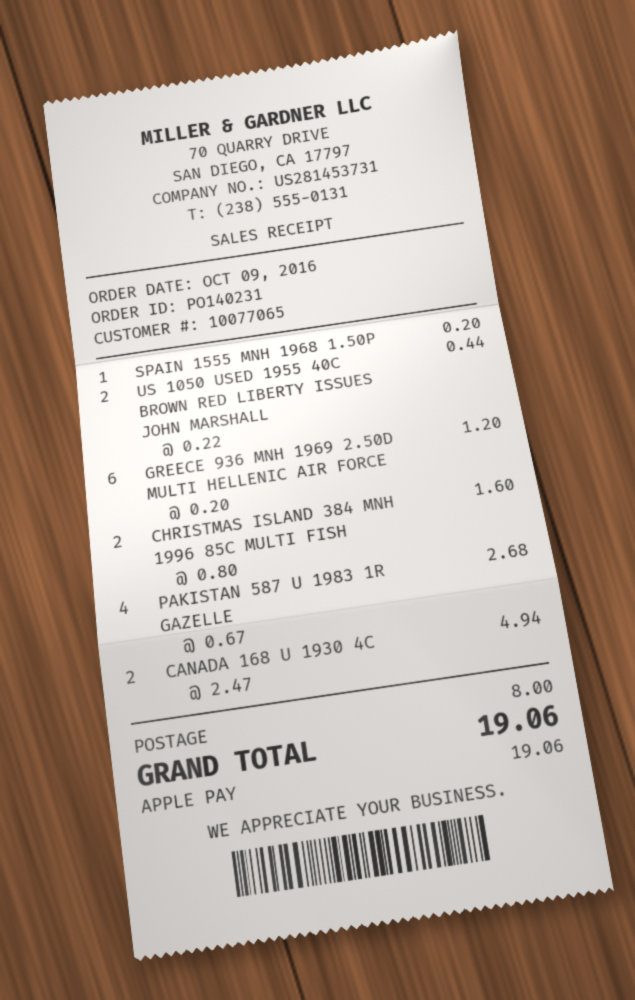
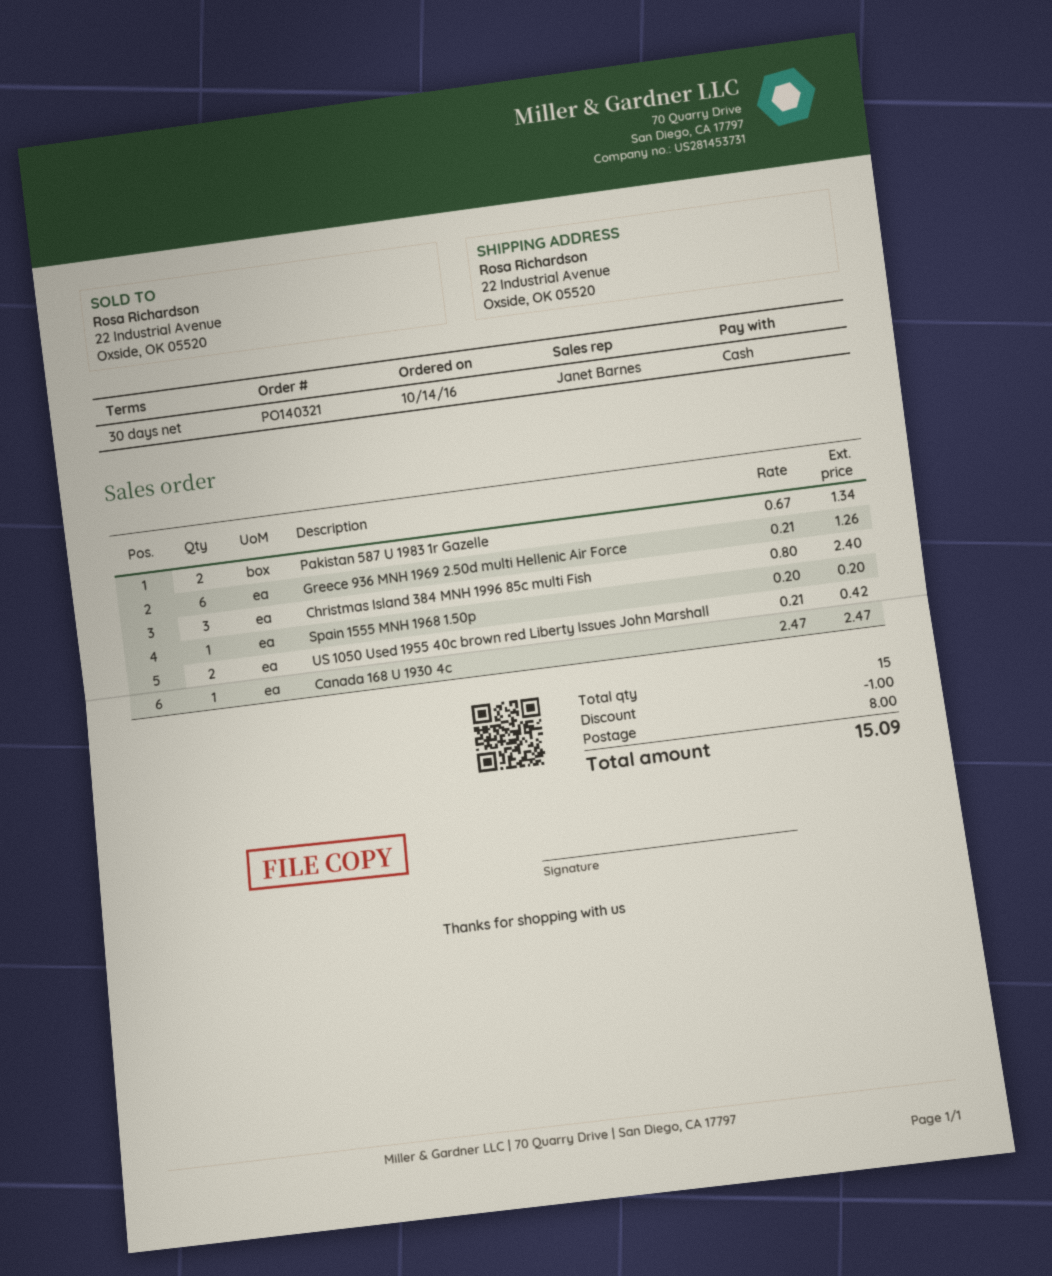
order number: PO140231 -> PO140321
order date: 2016-10-09 -> 2016-10-14
payment method: Apple Pay -> cash
US 1050 USED 1955 40C BROWN RED LIBERTY ISSUES JOHN MARSHALL: 2 x 0.22 = 0.44 -> 2 x 0.21 = 0.42
GREECE 936 MNH 1969 2.50D MULTI HELLENIC AIR FORCE: 6 x 0.20 = 1.20 -> 6 x 0.21 = 1.26
CHRISTMAS ISLAND 384 MNH 1996 85C MULTI FISH: 2 x 0.80 = 1.60 -> 3 x 0.80 = 2.40
PAKISTAN 587 U 1983 1R GAZELLE: 4 x 0.67 = 2.68 -> 2 x 0.67 = 1.34
CANADA 168 U 1930 4C: 2 x 2.47 = 4.94 -> 1 x 2.47 = 2.47
discount: none -> 1.00
total: 19.06 -> 15.09

